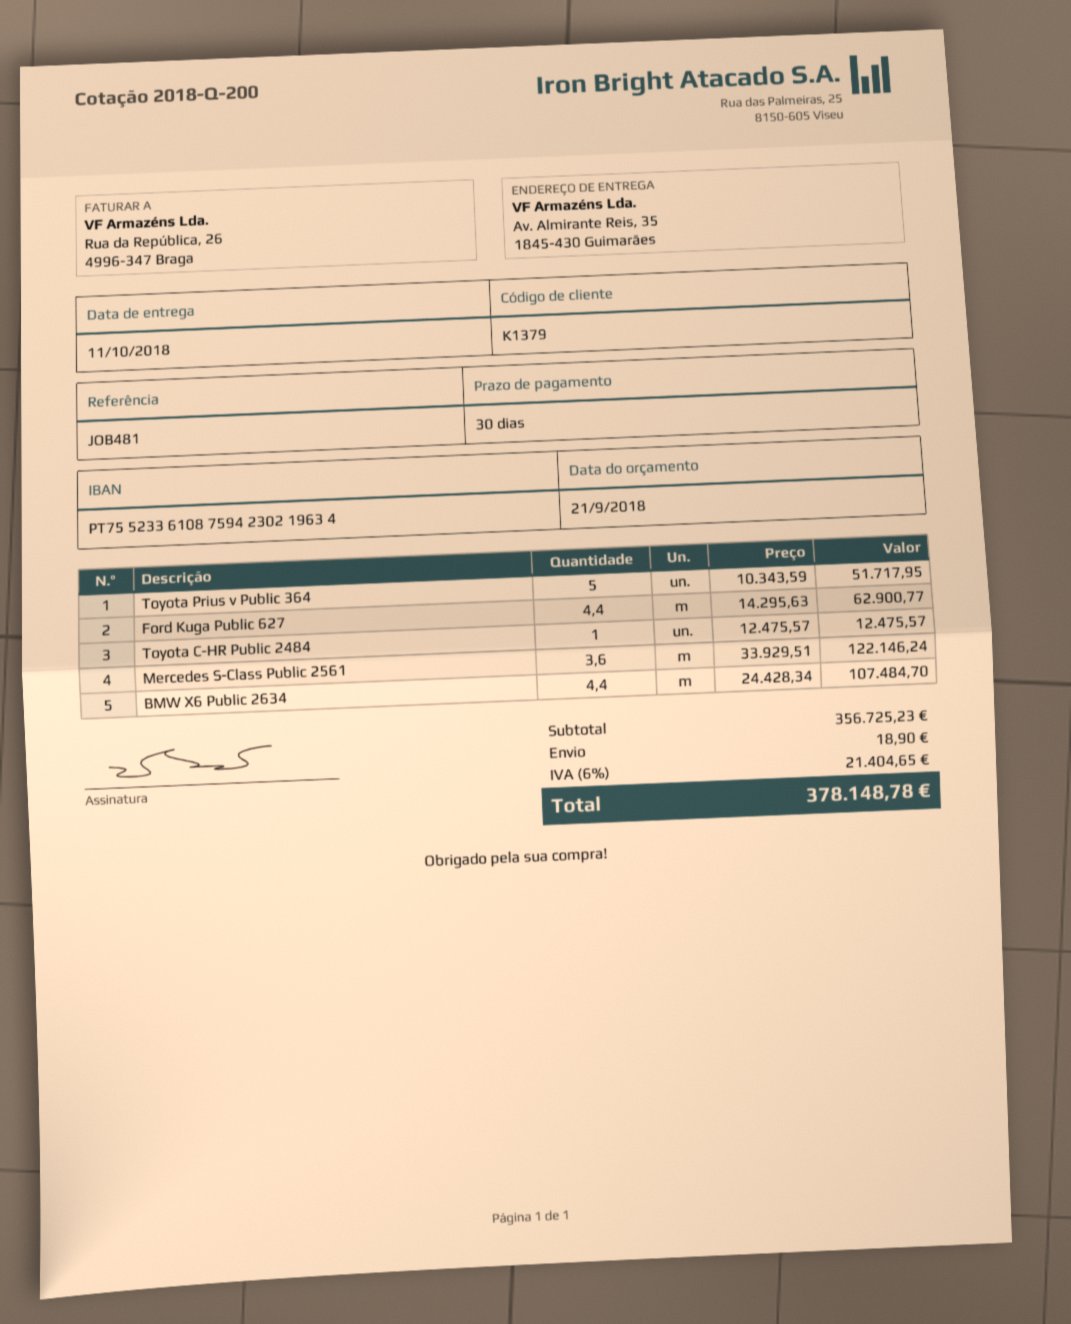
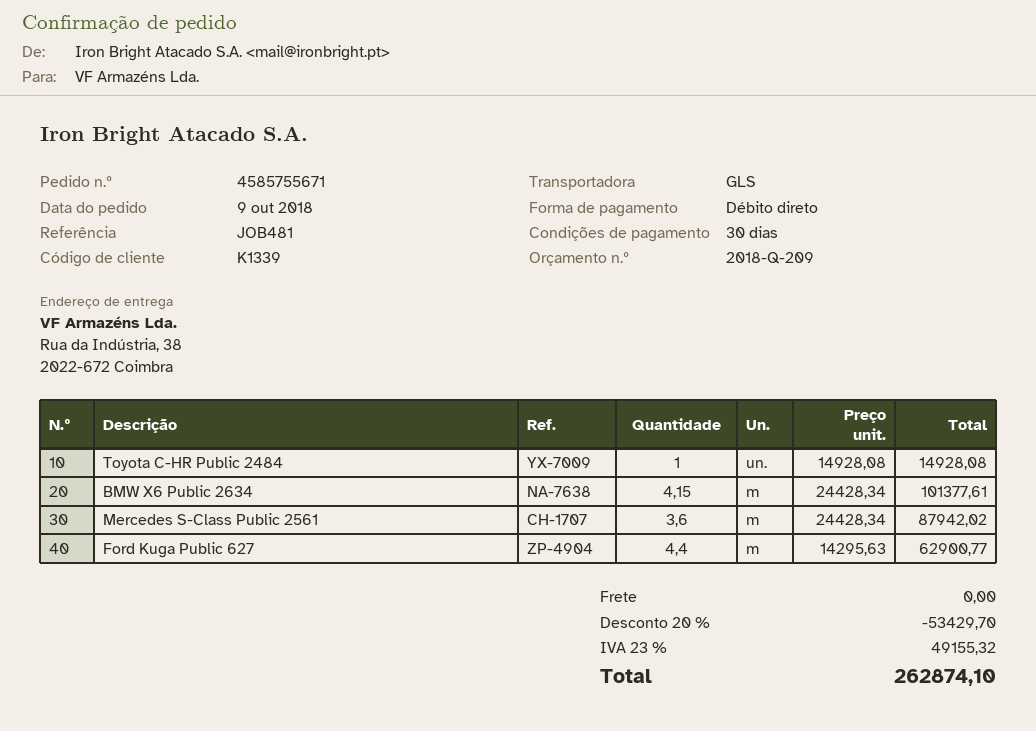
quote number: 2018-Q-200 -> 2018-Q-209
customer number: K1379 -> K1339
ship to: Av. Almirante Reis, 35, 1845-430 Guimarães -> Rua da Indústria, 38, 2022-672 Coimbra
Toyota Prius v Public 364: 5 x 10343.59 = 51717.95 -> none
Toyota C-HR Public 2484: 1 x 12475.57 = 12475.57 -> 1 x 14928.08 = 14928.08
Mercedes S-Class Public 2561: 3.6 x 33929.51 = 122146.24 -> 3.6 x 24428.34 = 87942.02
BMW X6 Public 2634: 4.4 x 24428.34 = 107484.70 -> 4.15 x 24428.34 = 101377.61
discount: none -> 20% = 53429.70
shipping: 18.90 -> 0.00
tax: 6% = 21404.65 -> 23% = 49155.32
total: 378148.78 -> 262874.10

